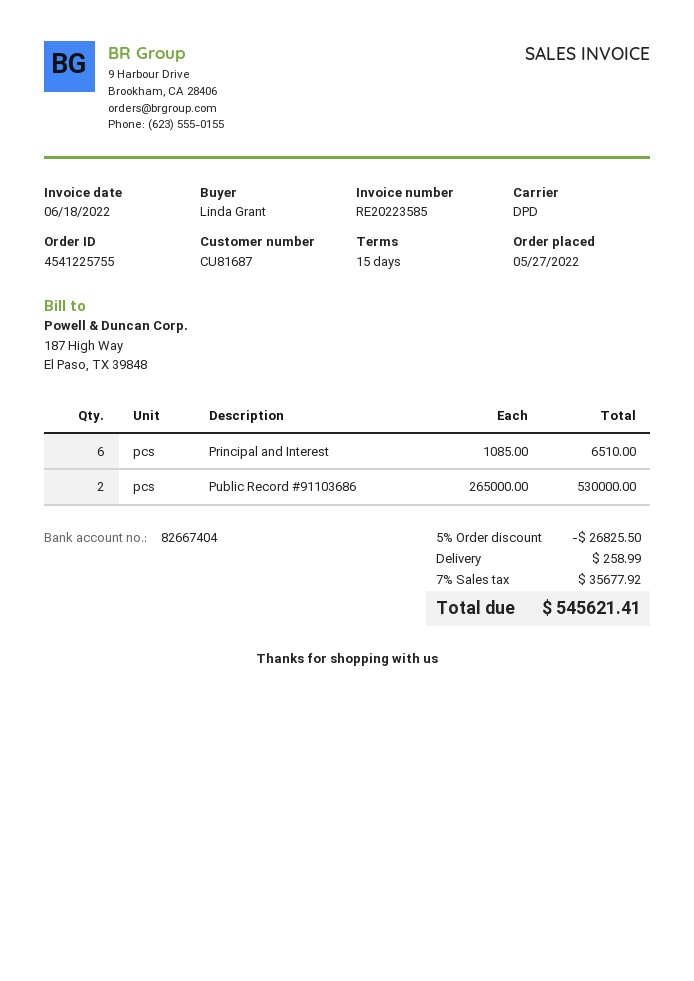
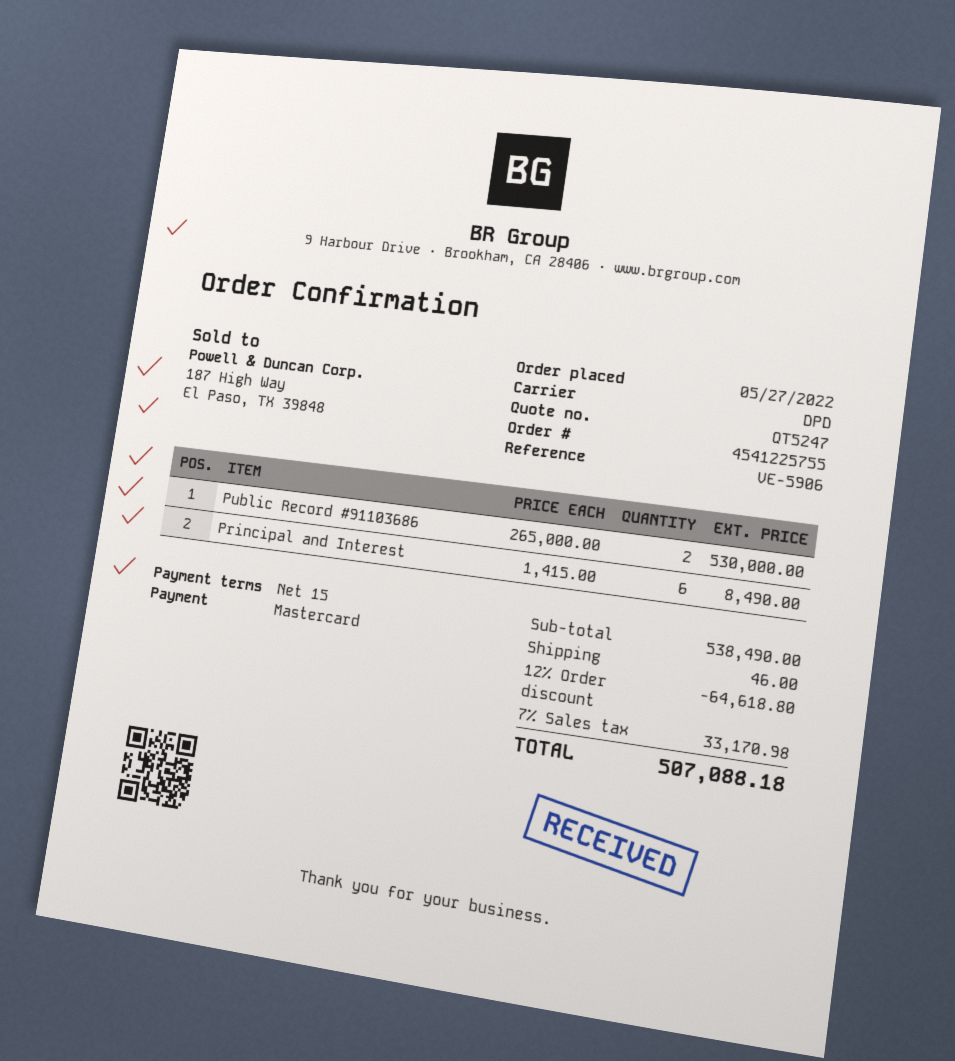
Principal and Interest: 6 x 1085.00 = 6510.00 -> 6 x 1415.00 = 8490.00
discount: 5% = 26825.50 -> 12% = 64618.80
shipping: 258.99 -> 46.00
tax: 7% = 35677.92 -> 7% = 33170.98
total: 545621.41 -> 507088.18

